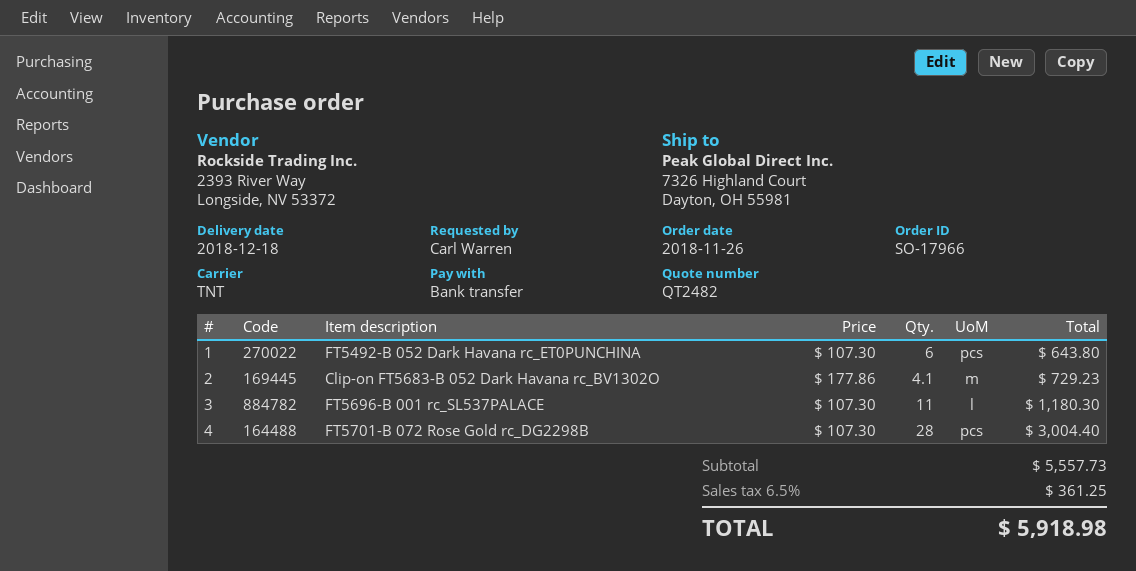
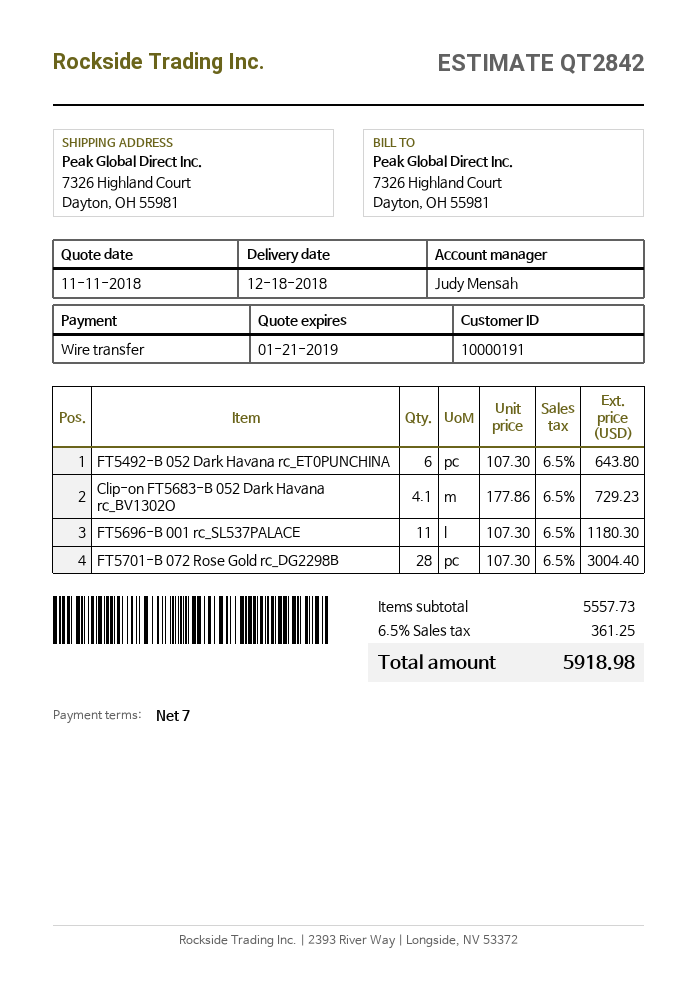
quote number: QT2482 -> QT2842

